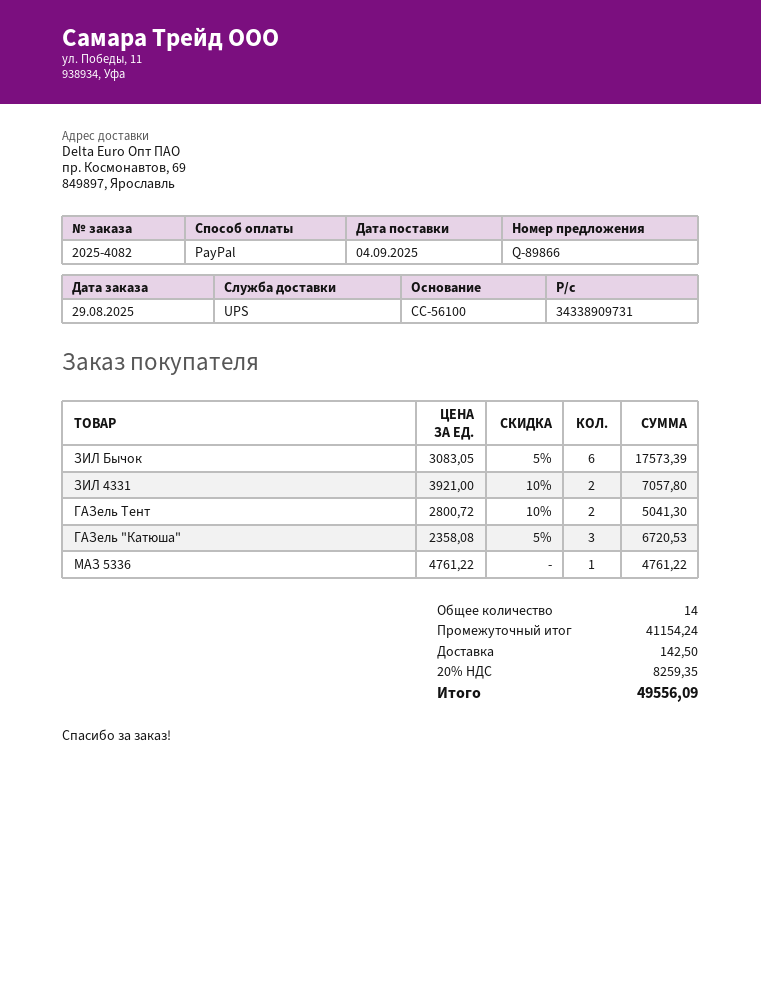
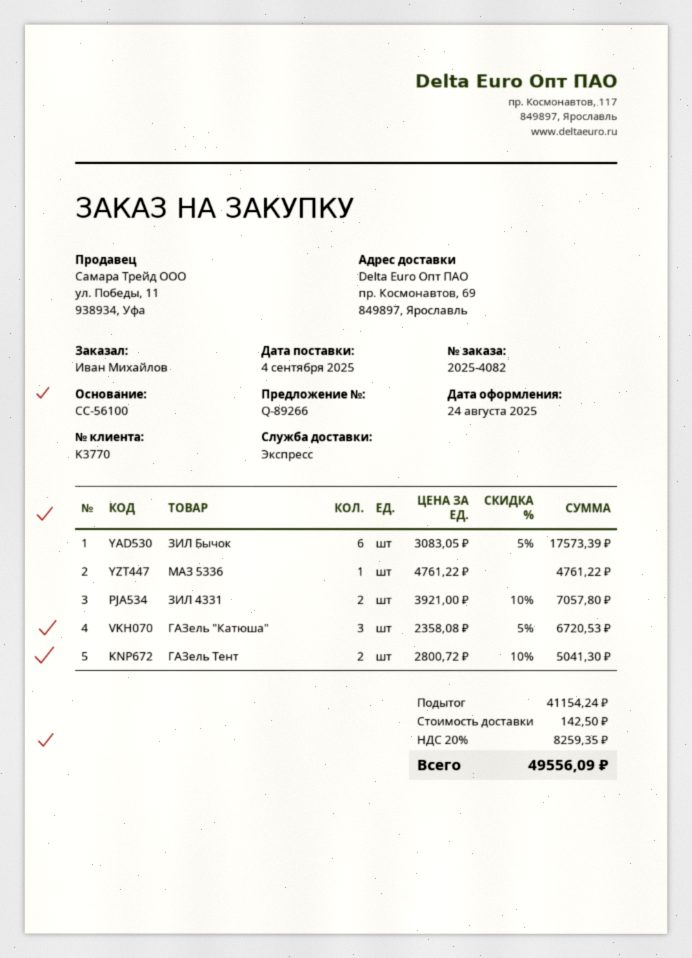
quote number: Q-89866 -> Q-89266
order date: 2025-08-29 -> 2025-08-24
shipping method: UPS -> express

